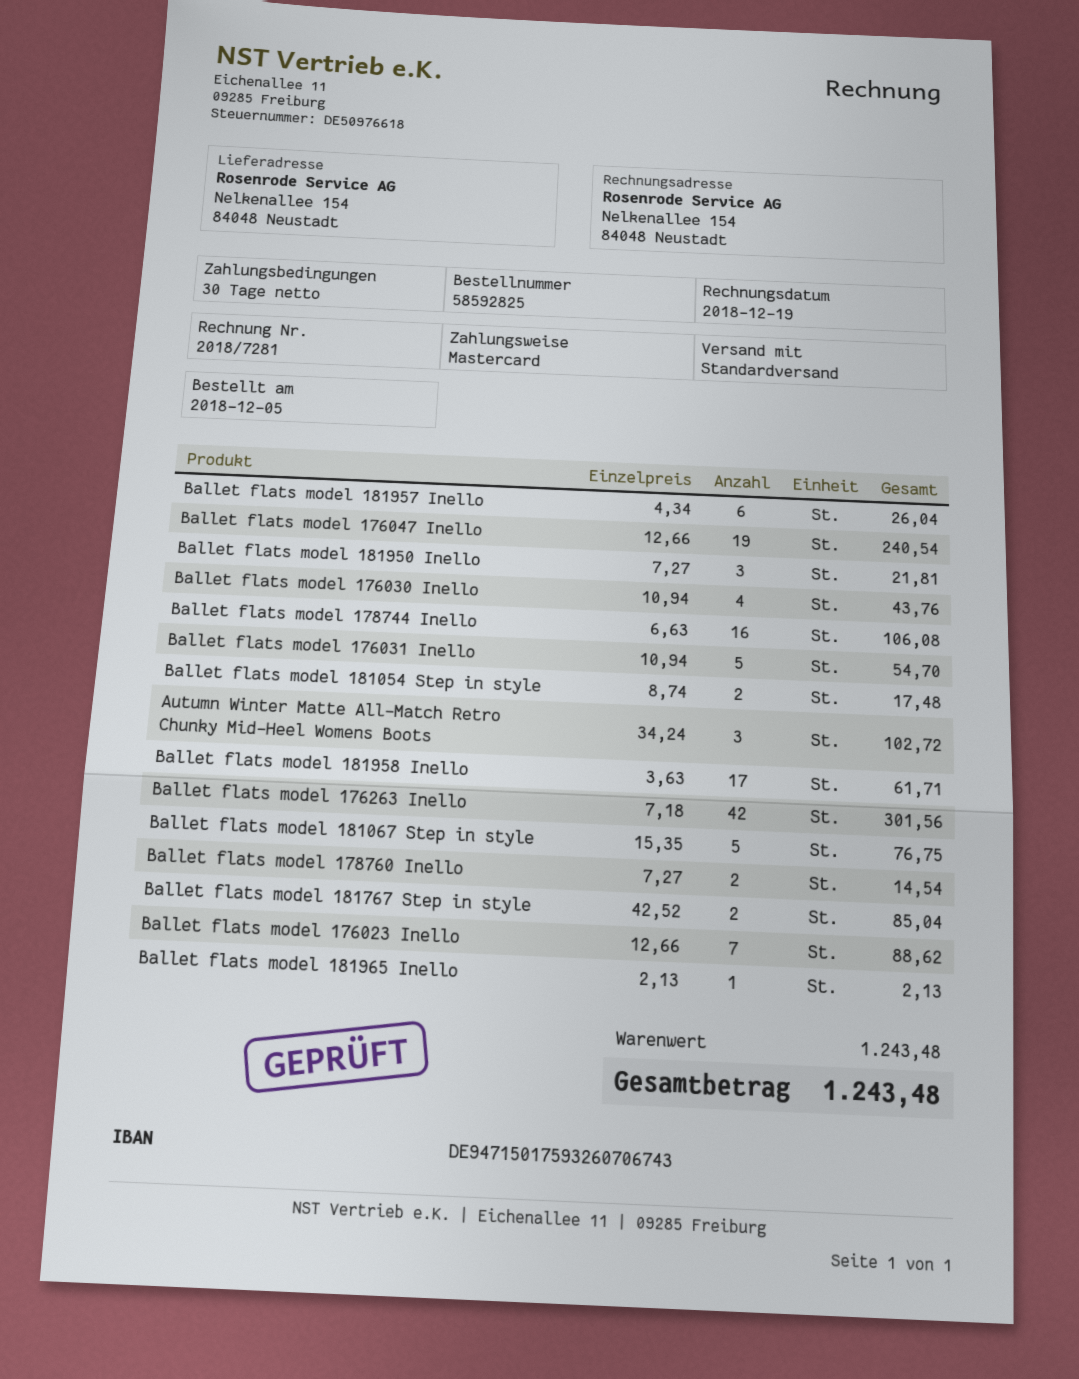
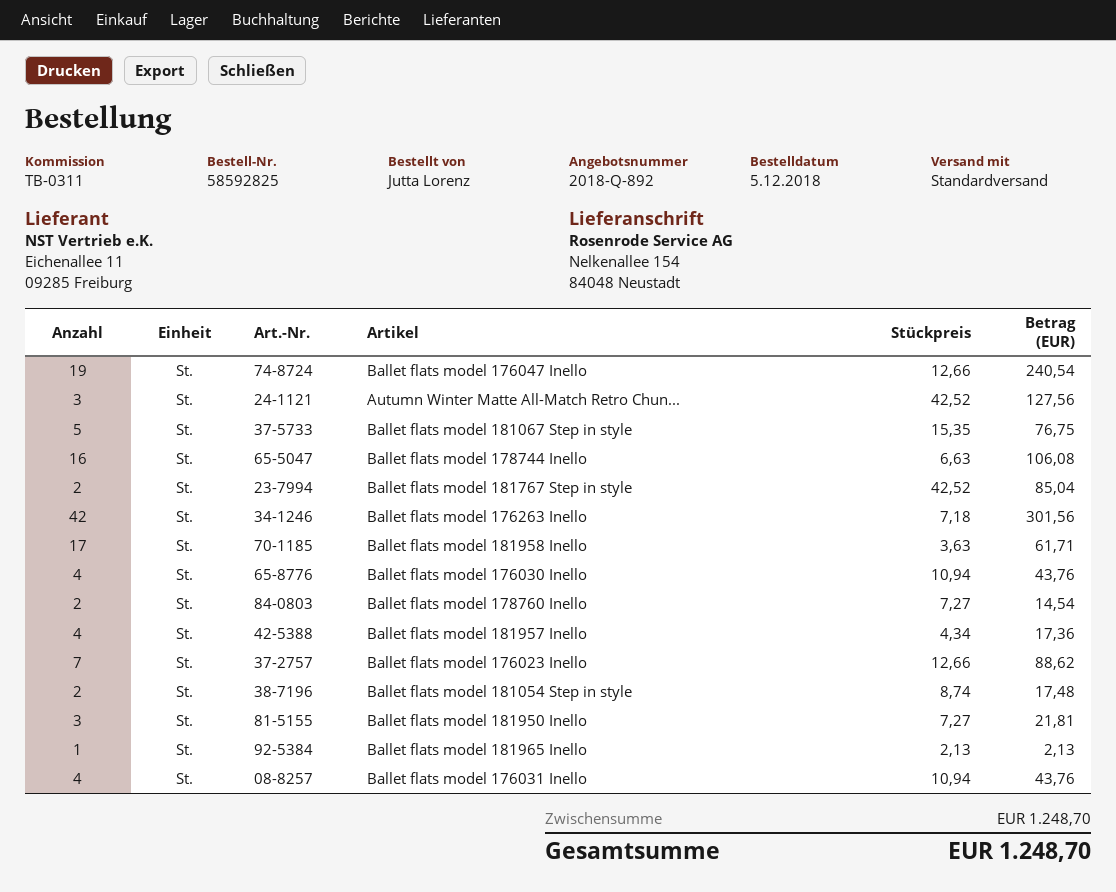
Ballet flats model 181957 Inello: 6 x 4.34 = 26.04 -> 4 x 4.34 = 17.36
Ballet flats model 176031 Inello: 5 x 10.94 = 54.70 -> 4 x 10.94 = 43.76
Autumn Winter Matte All-Match Retro Chunky Mid-Heel Womens Boots: 3 x 34.24 = 102.72 -> 3 x 42.52 = 127.56
subtotal: 1243.48 -> 1248.70
total: 1243.48 -> 1248.70

